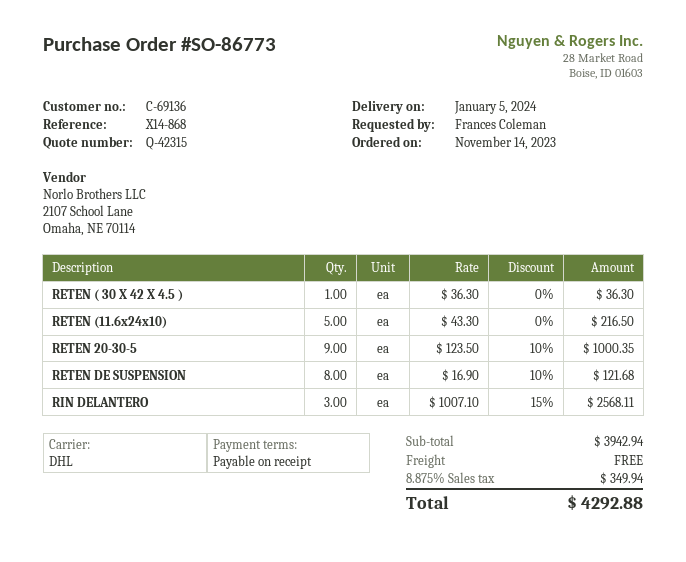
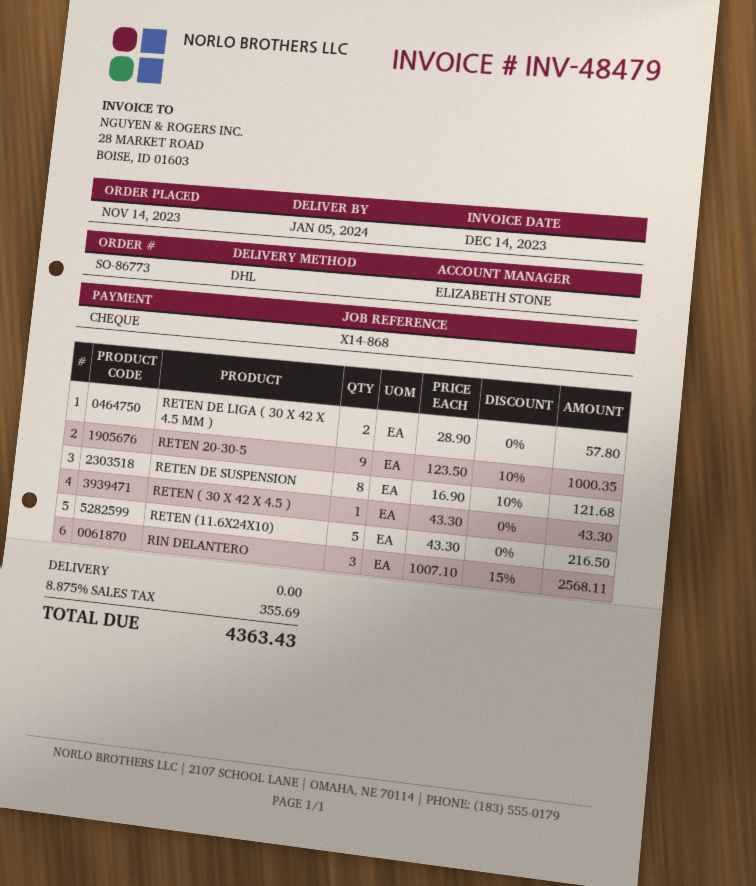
RETEN ( 30 X 42 X 4.5 ): 1 x 36.30 = 36.30 -> 1 x 43.30 = 43.30
RETEN DE LIGA ( 30 X 42 X 4.5 MM ): none -> 2 x 28.90 = 57.80
tax: 8.875% = 349.94 -> 8.875% = 355.69
total: 4292.88 -> 4363.43

